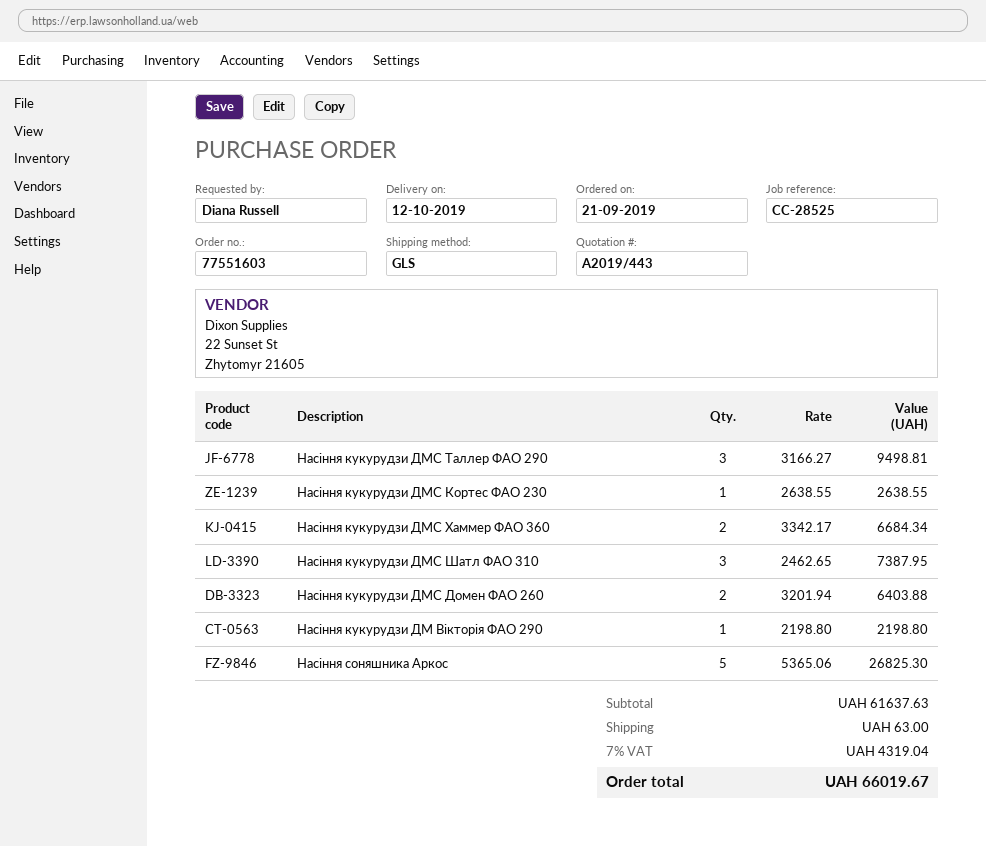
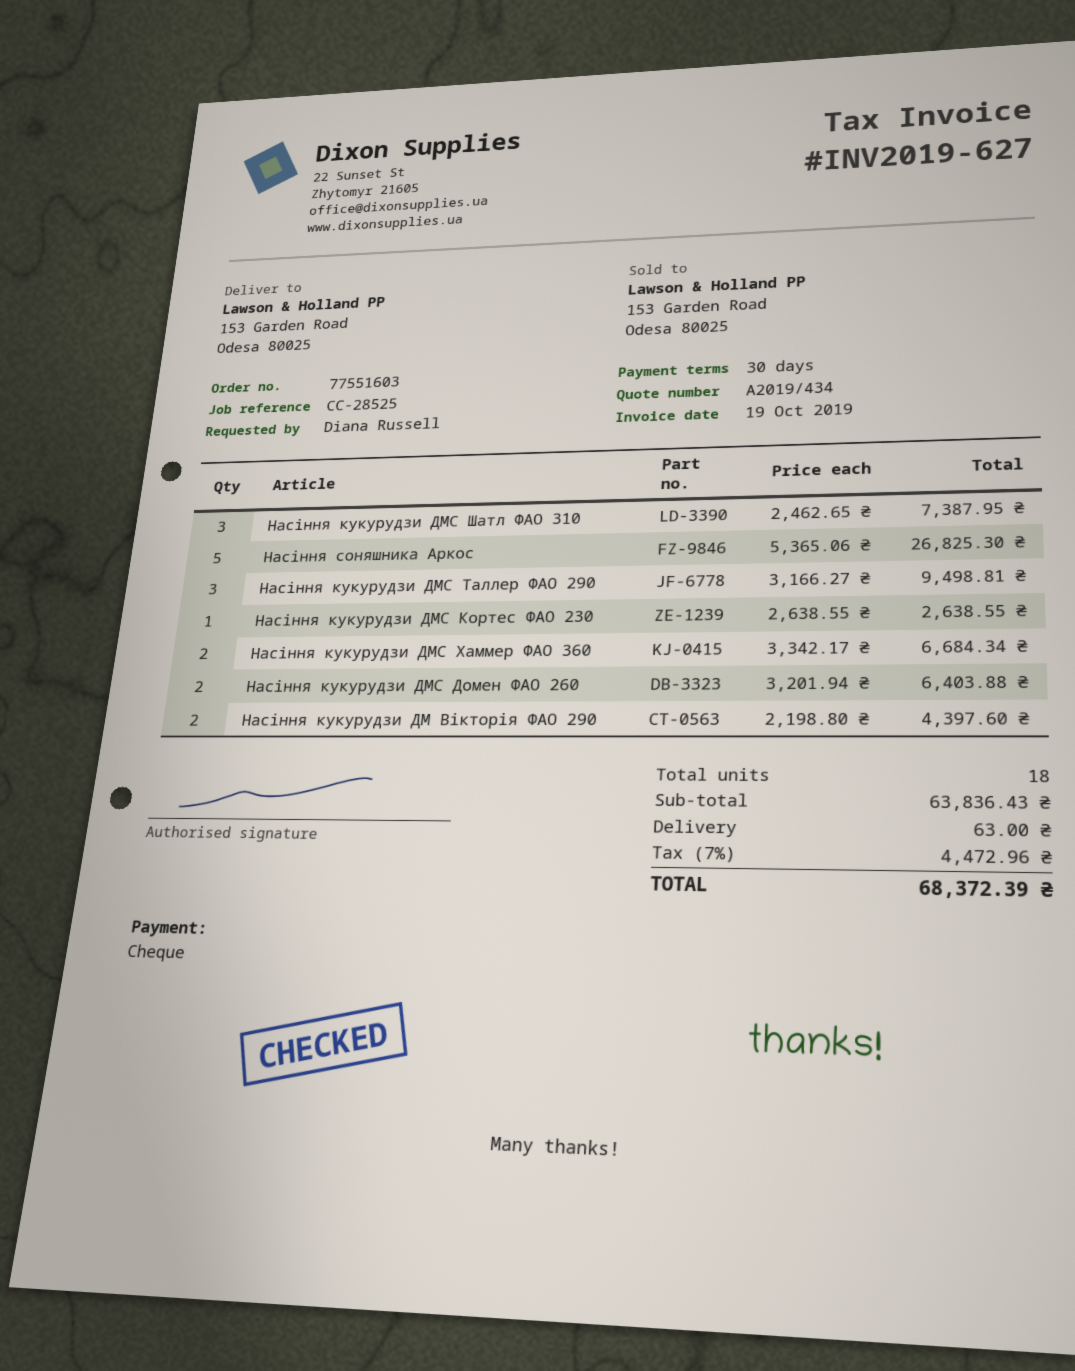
quote number: A2019/443 -> A2019/434
Насіння кукурудзи ДМ Вікторія ФАО 290: 1 x 2198.80 = 2198.80 -> 2 x 2198.80 = 4397.60
subtotal: 61637.63 -> 63836.43
tax: 7% = 4319.04 -> 7% = 4472.96
total: 66019.67 -> 68372.39

